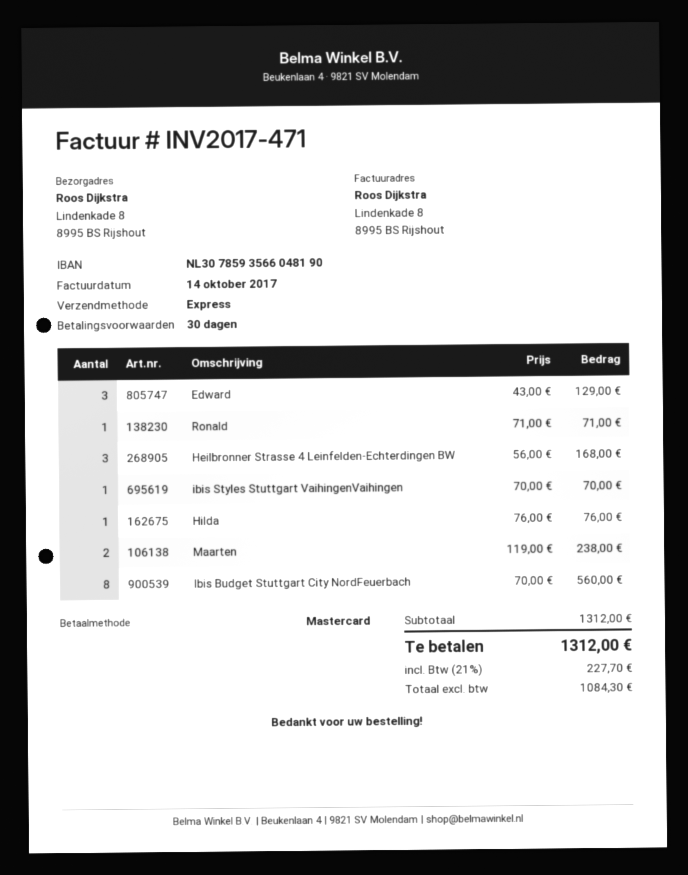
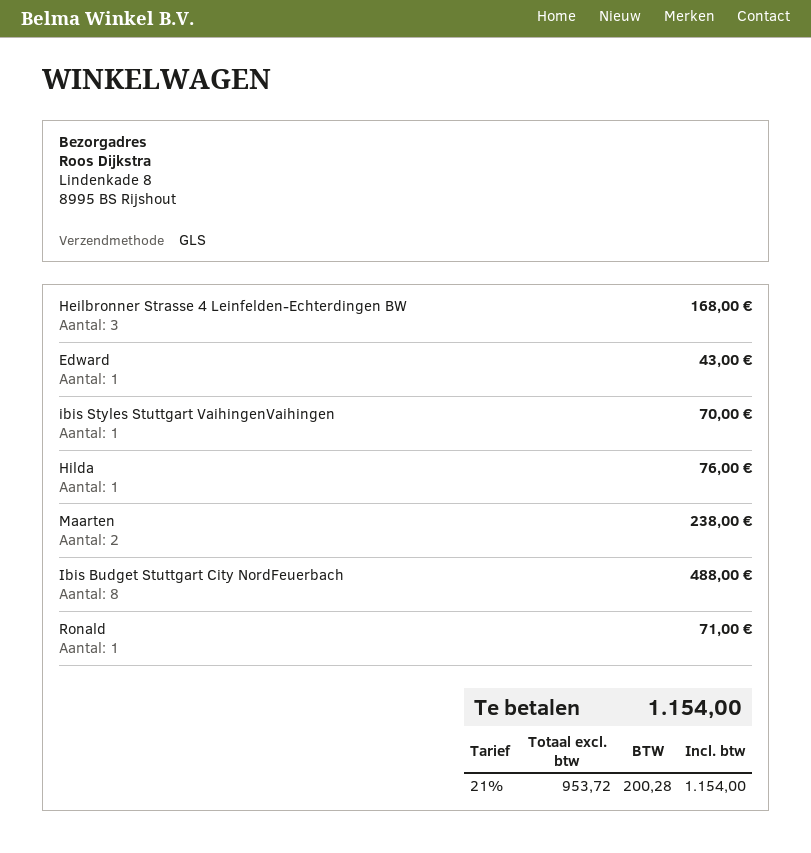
shipping method: express -> GLS
Edward: 3 for 129.00 -> 1 for 43.00
Ibis Budget Stuttgart City NordFeuerbach: 8 for 560.00 -> 8 for 488.00
net: 1084.30 -> 953.72
tax: 21% = 227.70 -> 21% = 200.28
total: 1312.00 -> 1154.00

